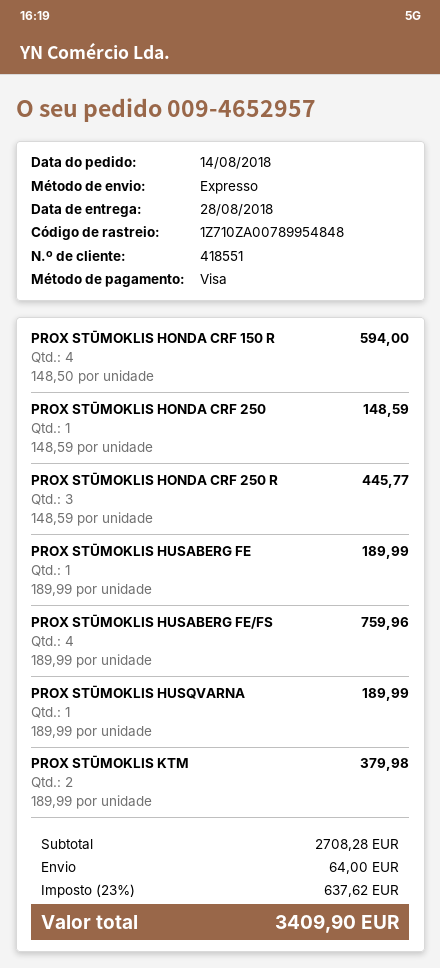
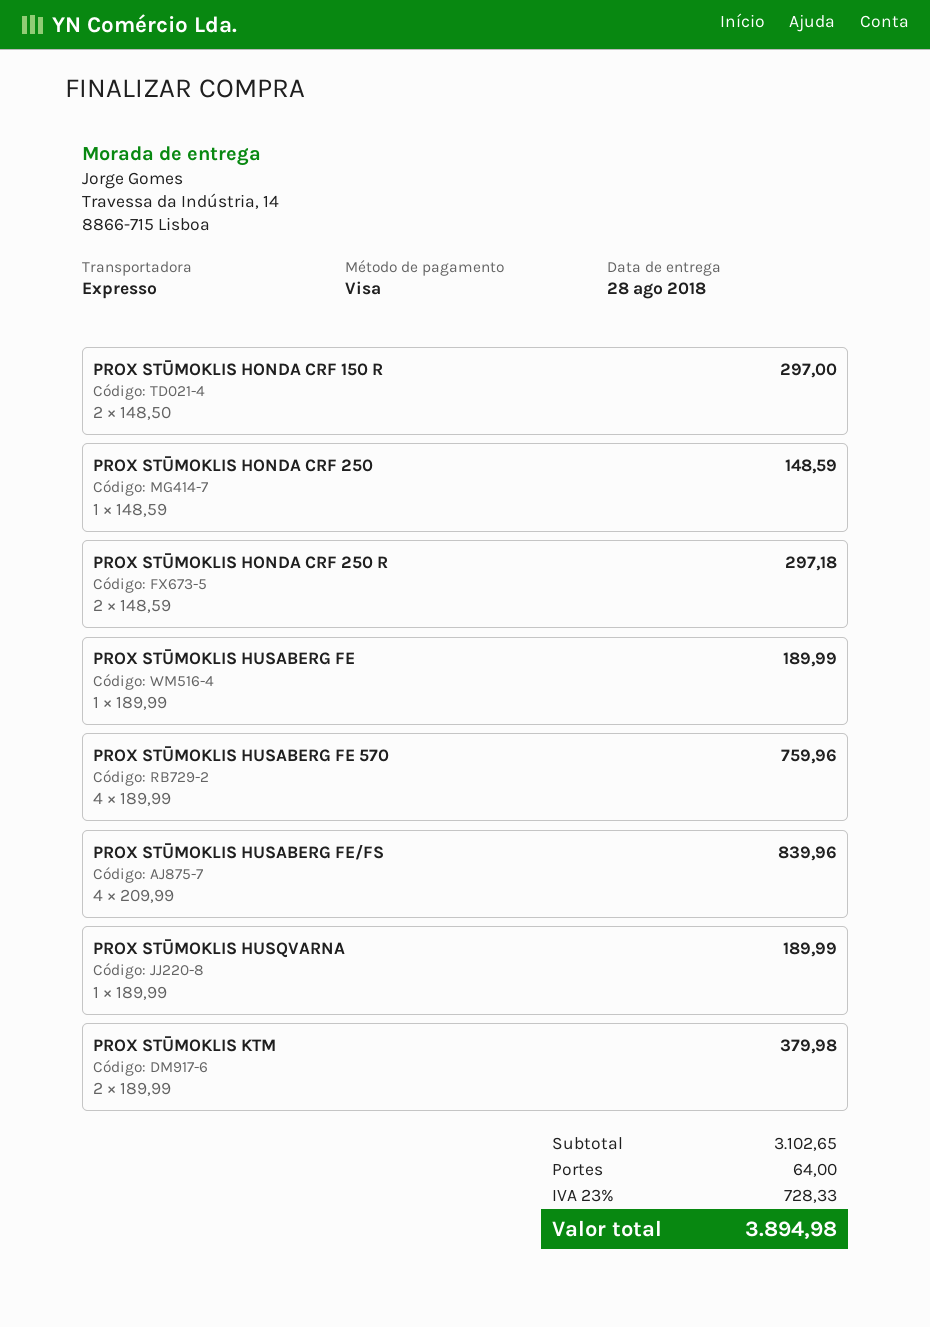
PROX STŪMOKLIS HONDA CRF 150 R: 4 x 148.50 = 594.00 -> 2 x 148.50 = 297.00
PROX STŪMOKLIS HONDA CRF 250 R: 3 x 148.59 = 445.77 -> 2 x 148.59 = 297.18
PROX STŪMOKLIS HUSABERG FE/FS: 4 x 189.99 = 759.96 -> 4 x 209.99 = 839.96
PROX STŪMOKLIS HUSABERG FE 570: none -> 4 x 189.99 = 759.96
subtotal: 2708.28 -> 3102.65
tax: 23% = 637.62 -> 23% = 728.33
total: 3409.90 -> 3894.98

